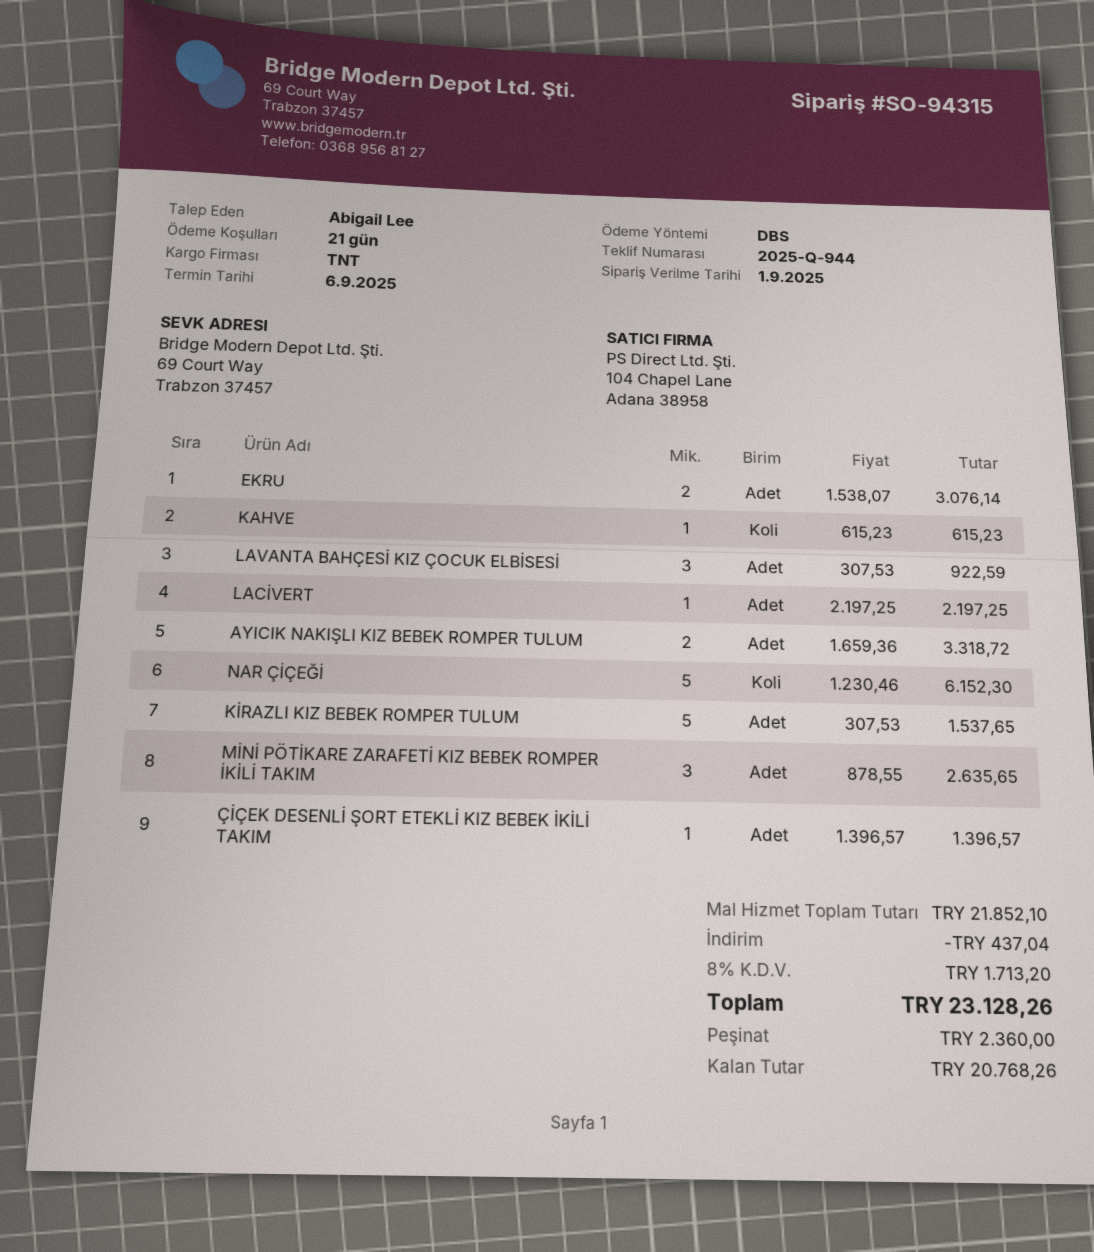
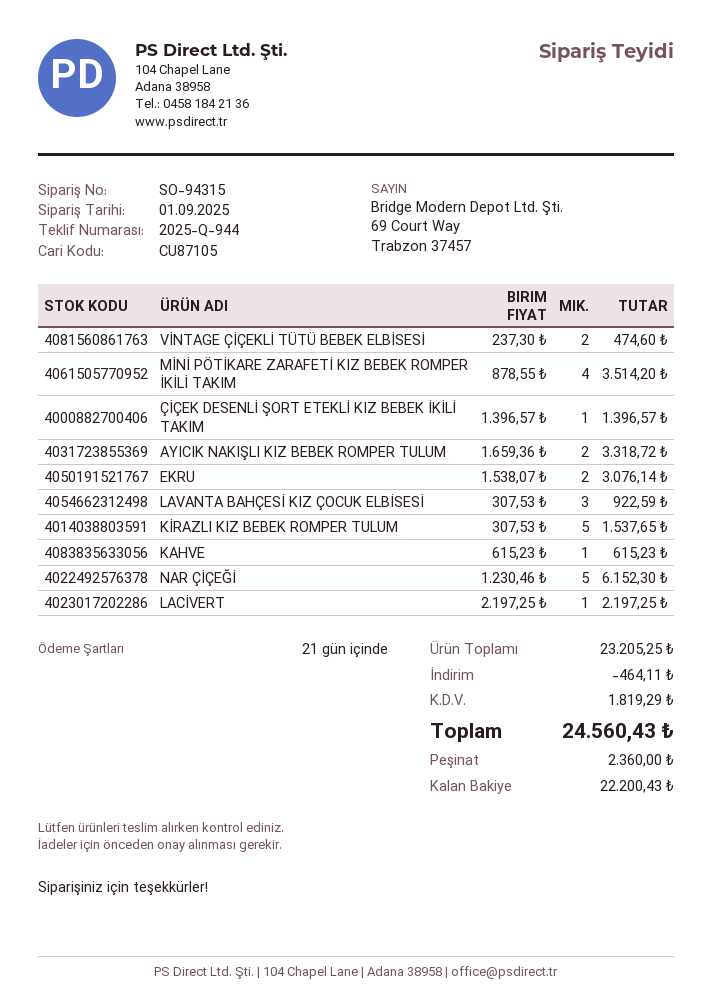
MİNİ PÖTİKARE ZARAFETİ KIZ BEBEK ROMPER İKİLİ TAKIM: 3 x 878.55 = 2635.65 -> 4 x 878.55 = 3514.20
VİNTAGE ÇİÇEKLİ TÜTÜ BEBEK ELBİSESİ: none -> 2 x 237.30 = 474.60
subtotal: 21852.10 -> 23205.25
discount: 437.04 -> 464.11
tax: 1713.20 -> 1819.29
total: 23128.26 -> 24560.43
balance: 20768.26 -> 22200.43

